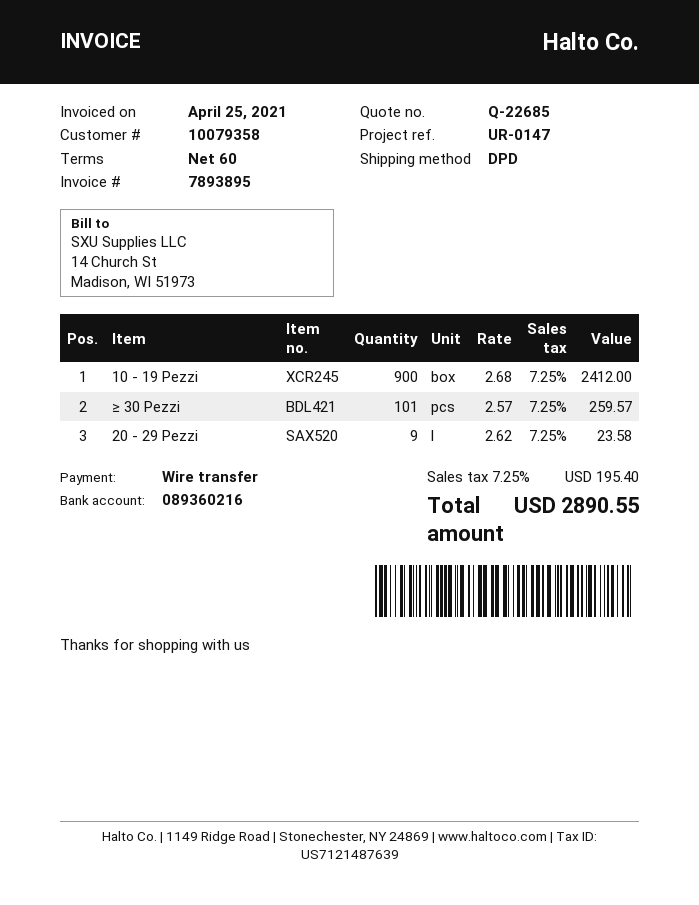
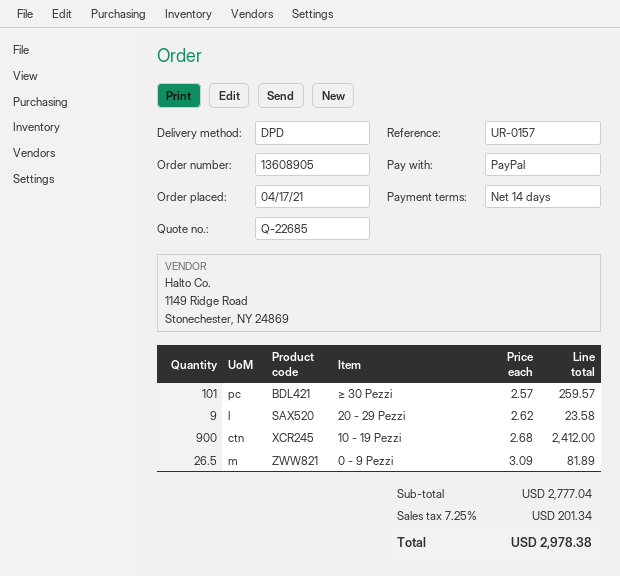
payment terms: 60 days -> 14 days
reference: UR-0147 -> UR-0157
payment method: bank transfer -> PayPal
0 - 9 Pezzi: none -> 26.5 x 3.09 = 81.89
tax: 7.25% = 195.40 -> 7.25% = 201.34
total: 2890.55 -> 2978.38

